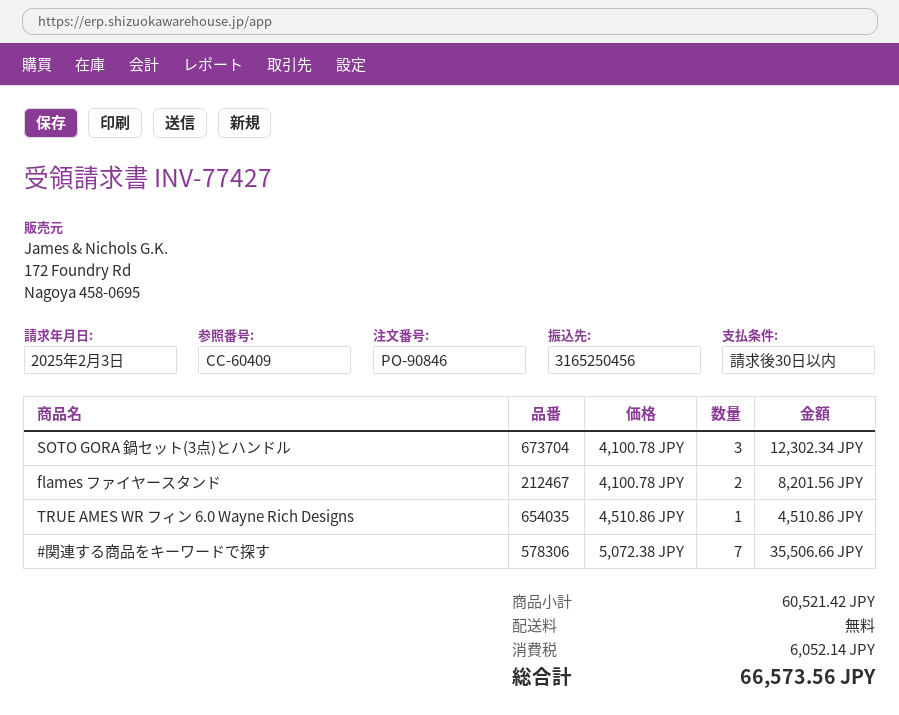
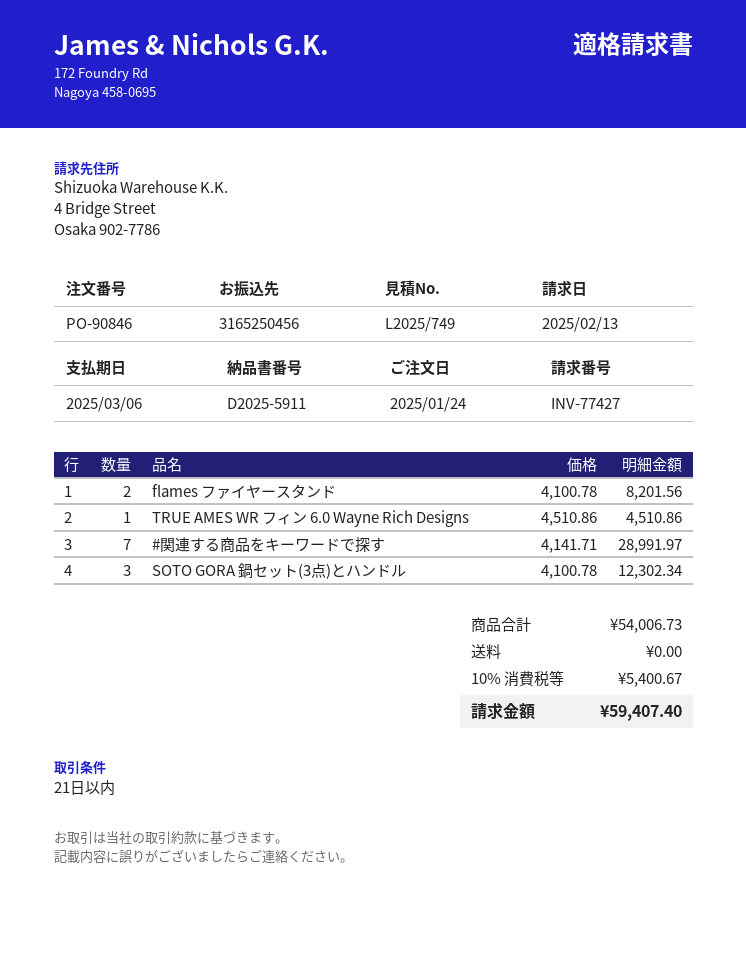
invoice date: 2025-02-03 -> 2025-02-13
payment terms: 30 days -> 21 days
#関連する商品をキーワードで探す: 7 x 5072.38 = 35506.66 -> 7 x 4141.71 = 28991.97
subtotal: 60521.42 -> 54006.73
tax: 6052.14 -> 5400.67
total: 66573.56 -> 59407.40

